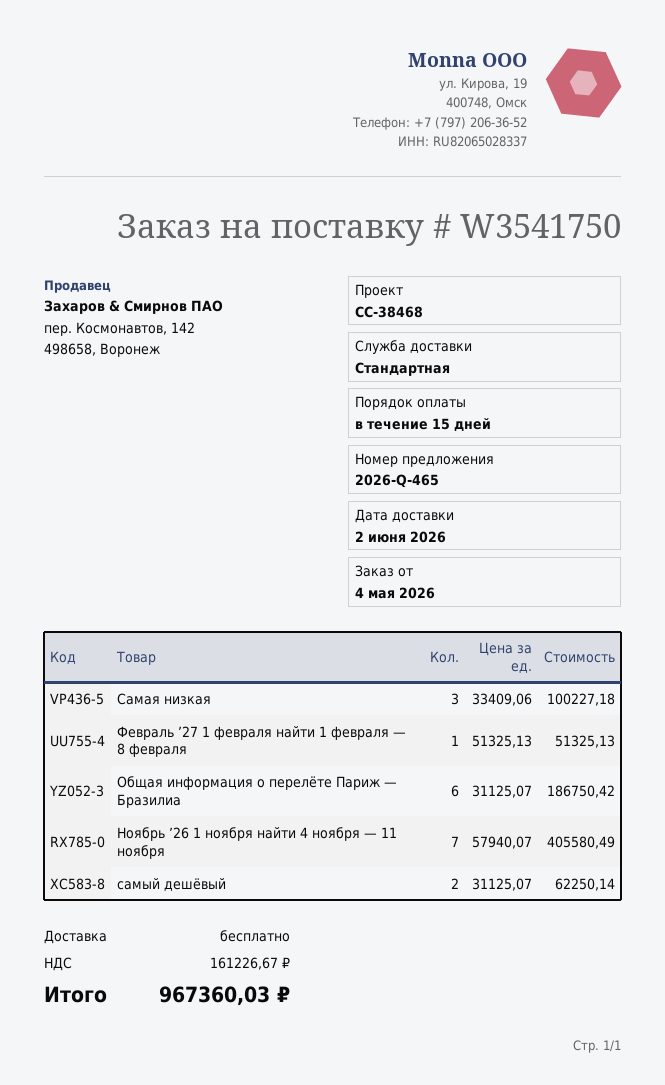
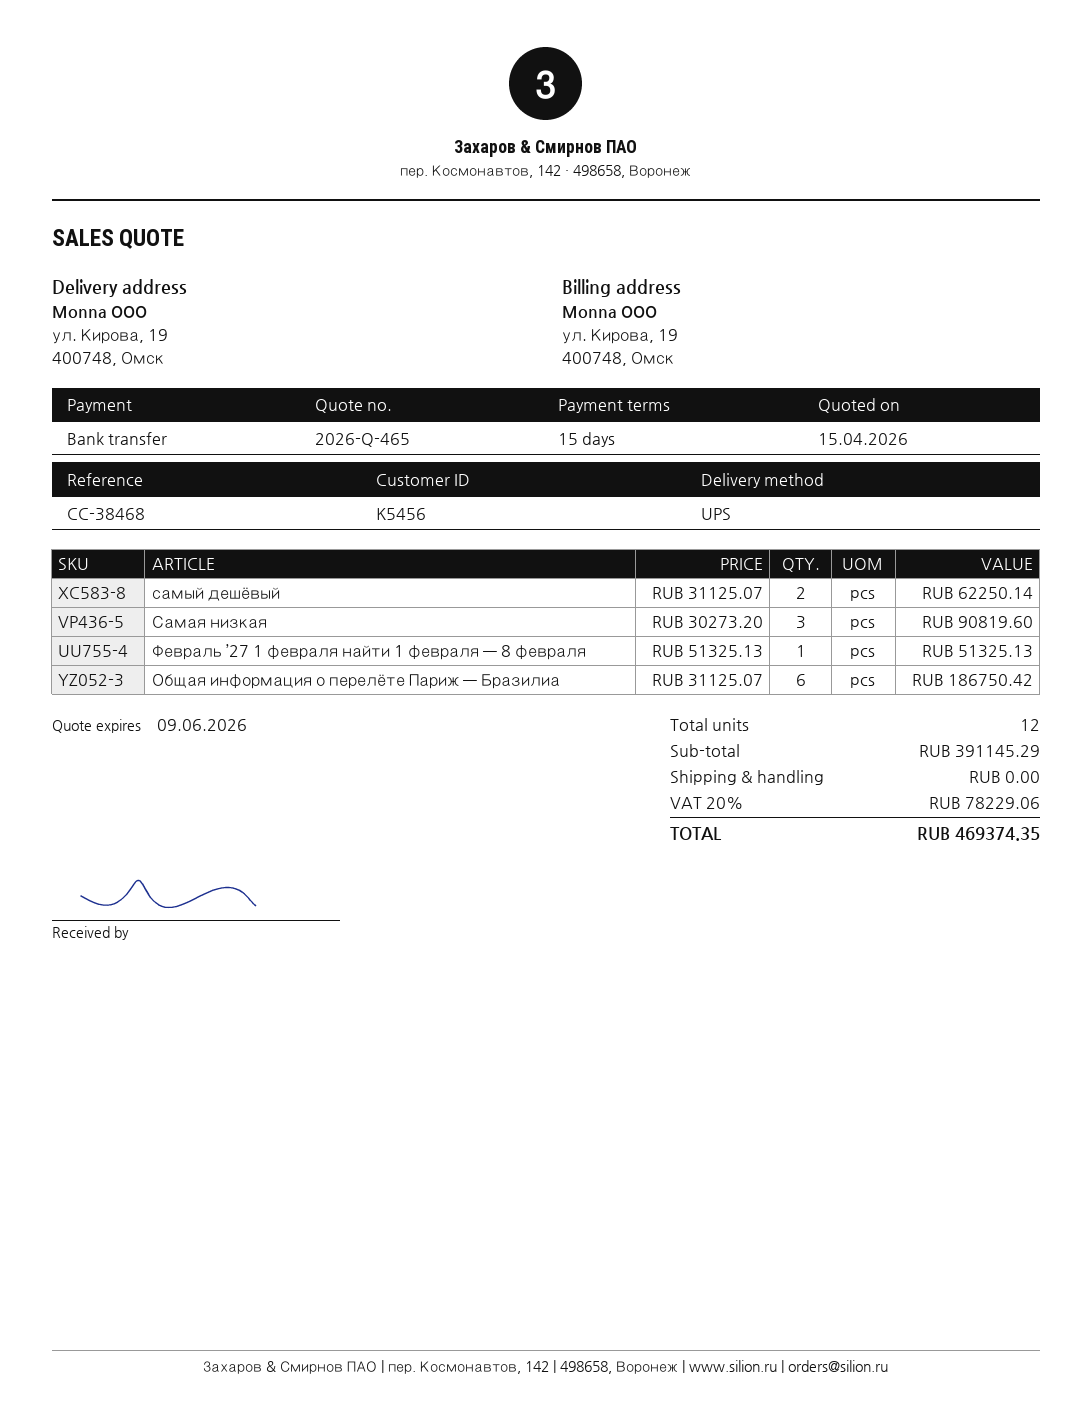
shipping method: standard -> UPS
Самая низкая: 3 x 33409.06 = 100227.18 -> 3 x 30273.20 = 90819.60
Ноябрь ’26 1 ноября найти 4 ноября — 11 ноября: 7 x 57940.07 = 405580.49 -> none
tax: 161226.67 -> 78229.06
total: 967360.03 -> 469374.35

